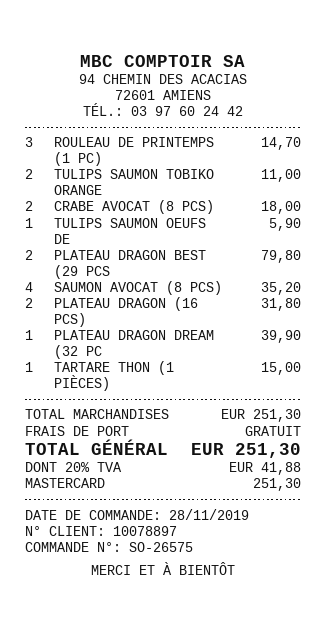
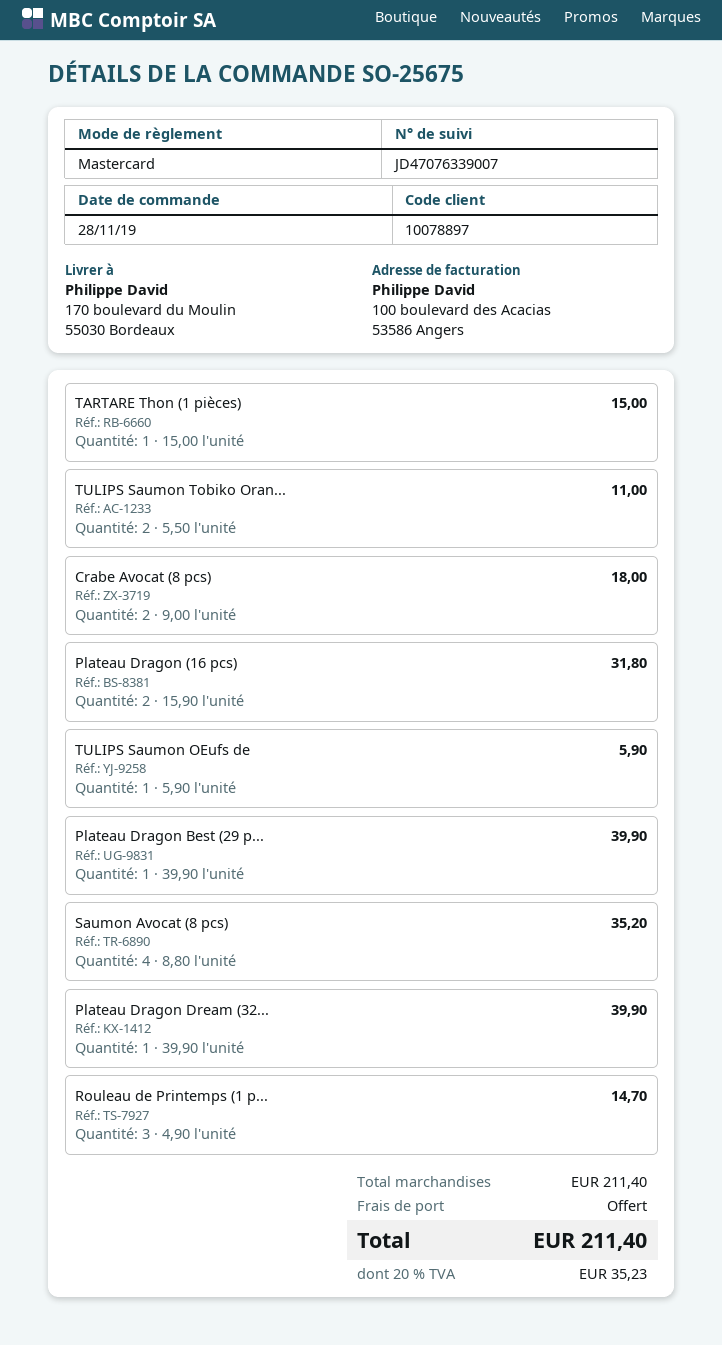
order number: SO-26575 -> SO-25675
PLATEAU DRAGON BEST (29 PCS: 2 for 79.80 -> 1 for 39.90
subtotal: 251.30 -> 211.40
tax: 20% = 41.88 -> 20% = 35.23
total: 251.30 -> 211.40

